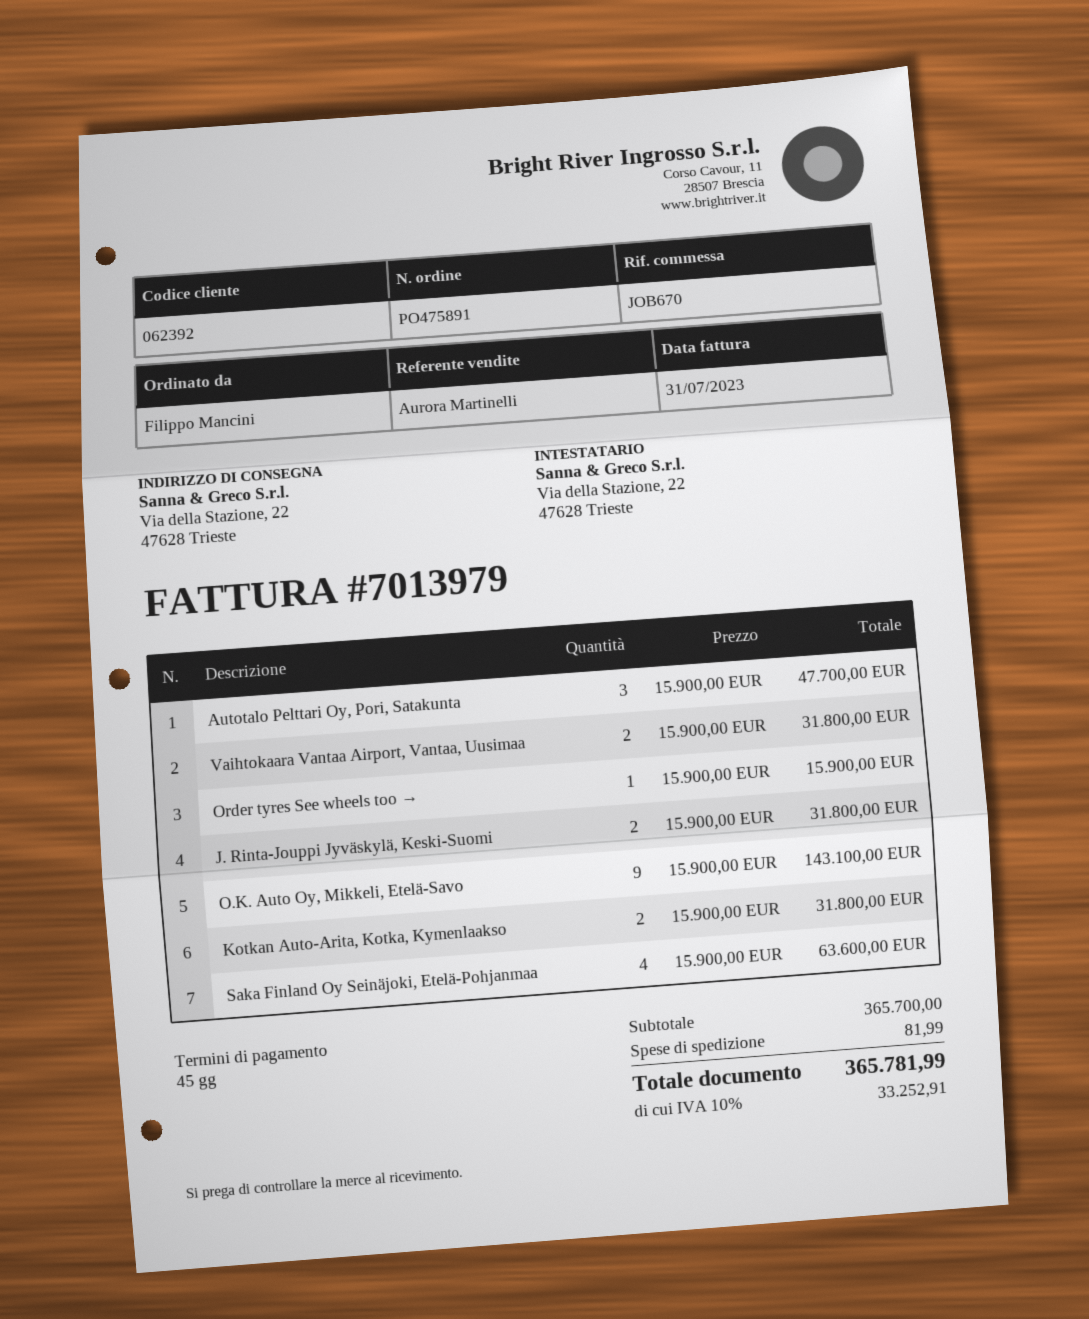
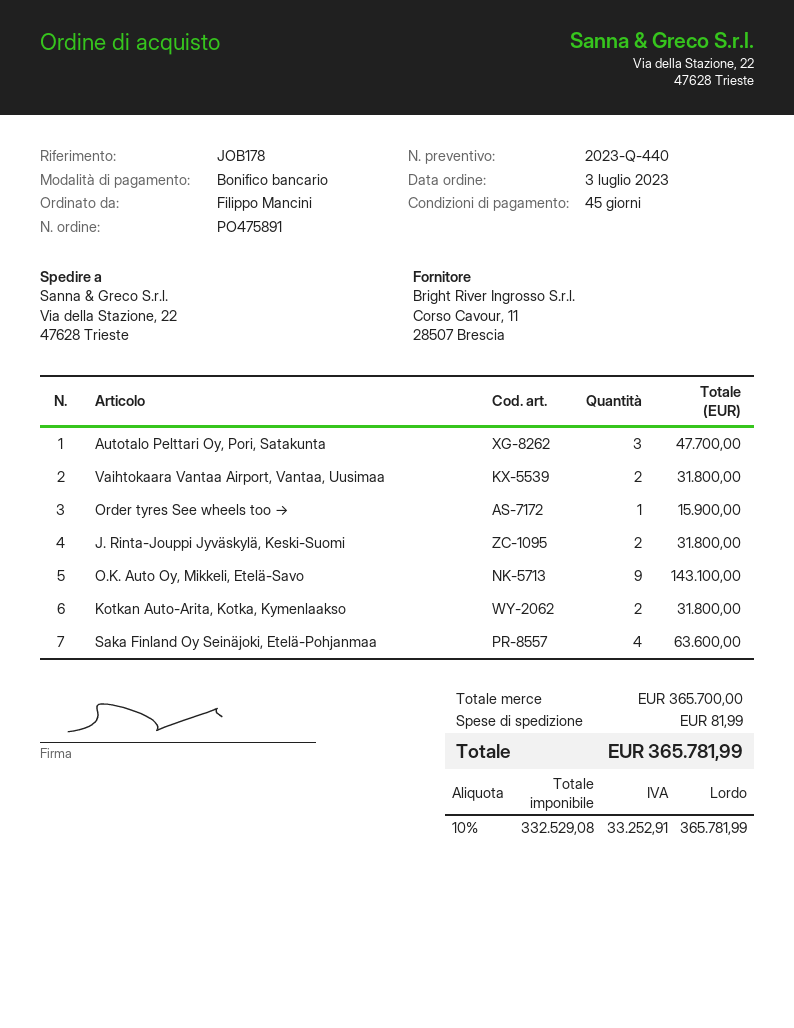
reference: JOB670 -> JOB178

